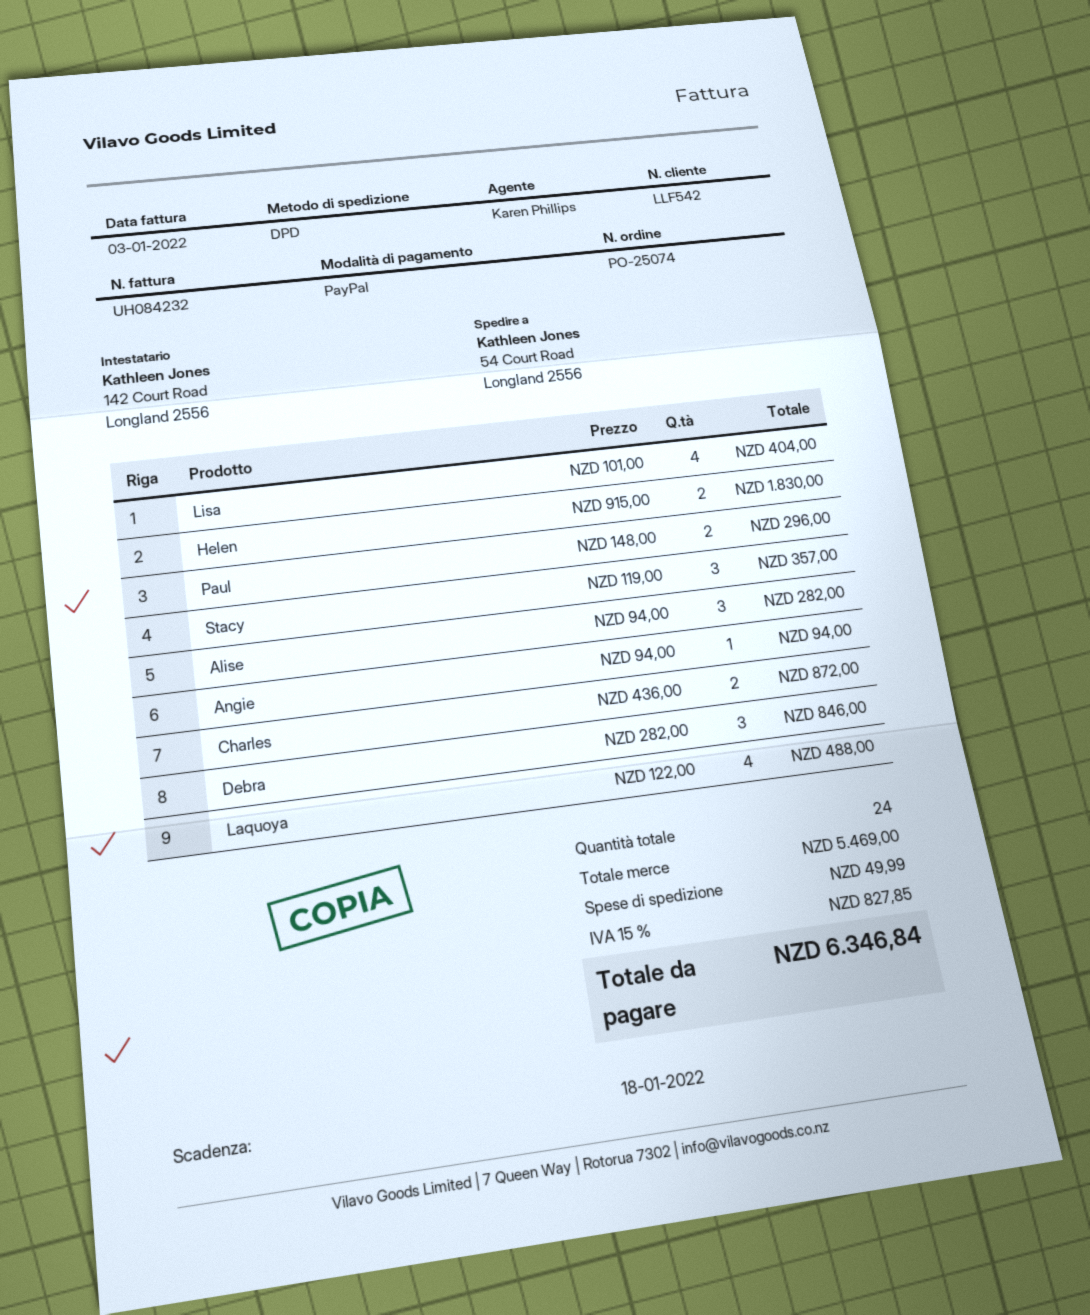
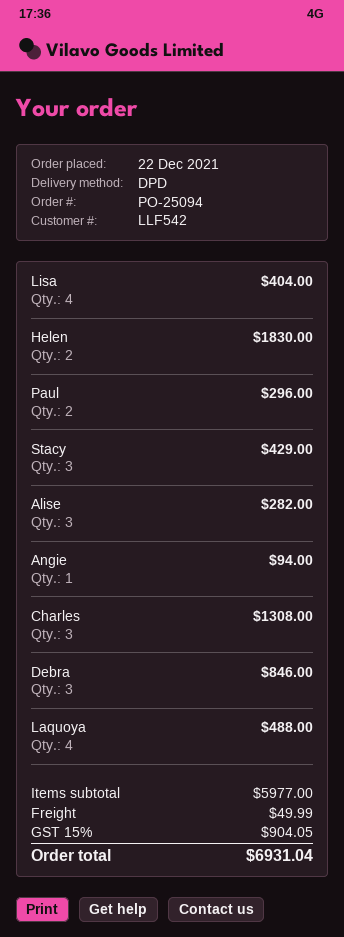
order number: PO-25074 -> PO-25094
Stacy: 3 for 357.00 -> 3 for 429.00
Charles: 2 for 872.00 -> 3 for 1308.00
subtotal: 5469.00 -> 5977.00
tax: 15% = 827.85 -> 15% = 904.05
total: 6346.84 -> 6931.04

